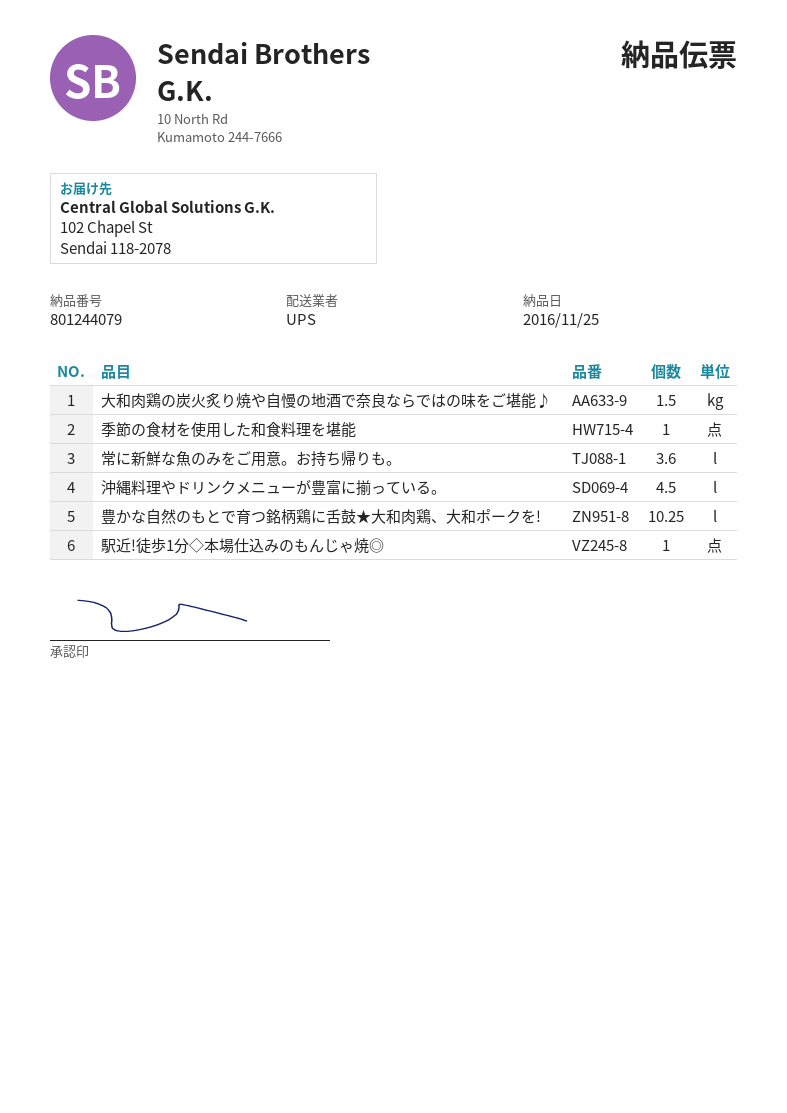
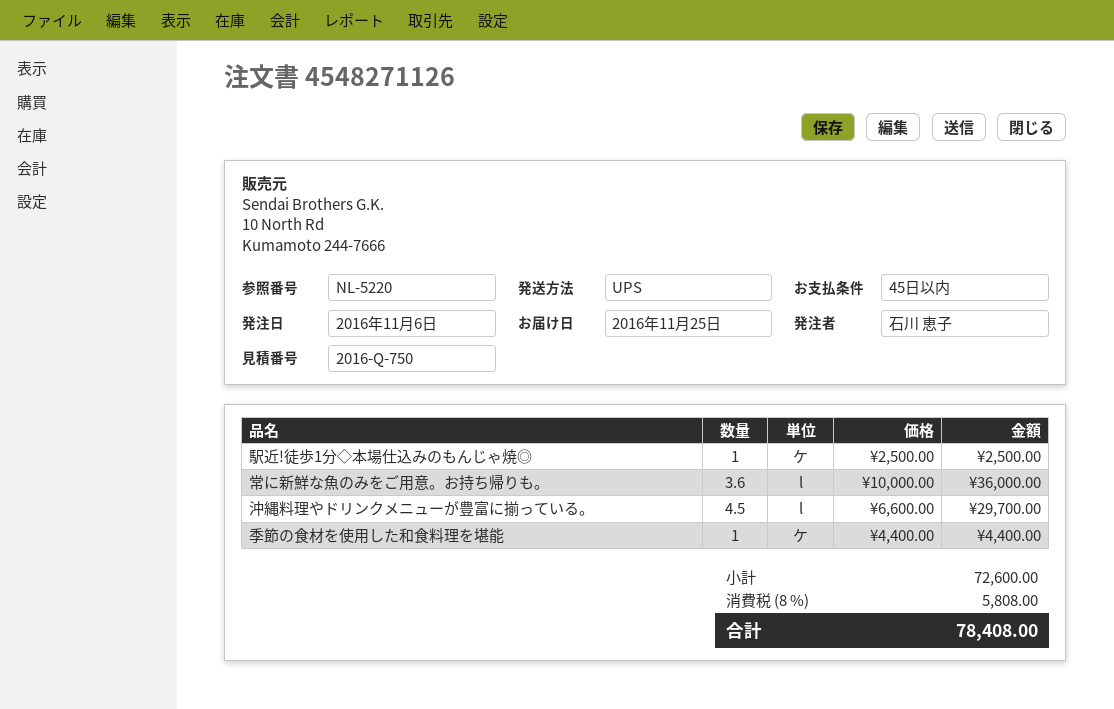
大和肉鶏の炭火炙り焼や自慢の地酒で奈良ならではの味をご堪能♪: 1.5 -> none
豊かな自然のもとで育つ銘柄鶏に舌鼓★大和肉鶏、大和ポークを!: 10.25 -> none

